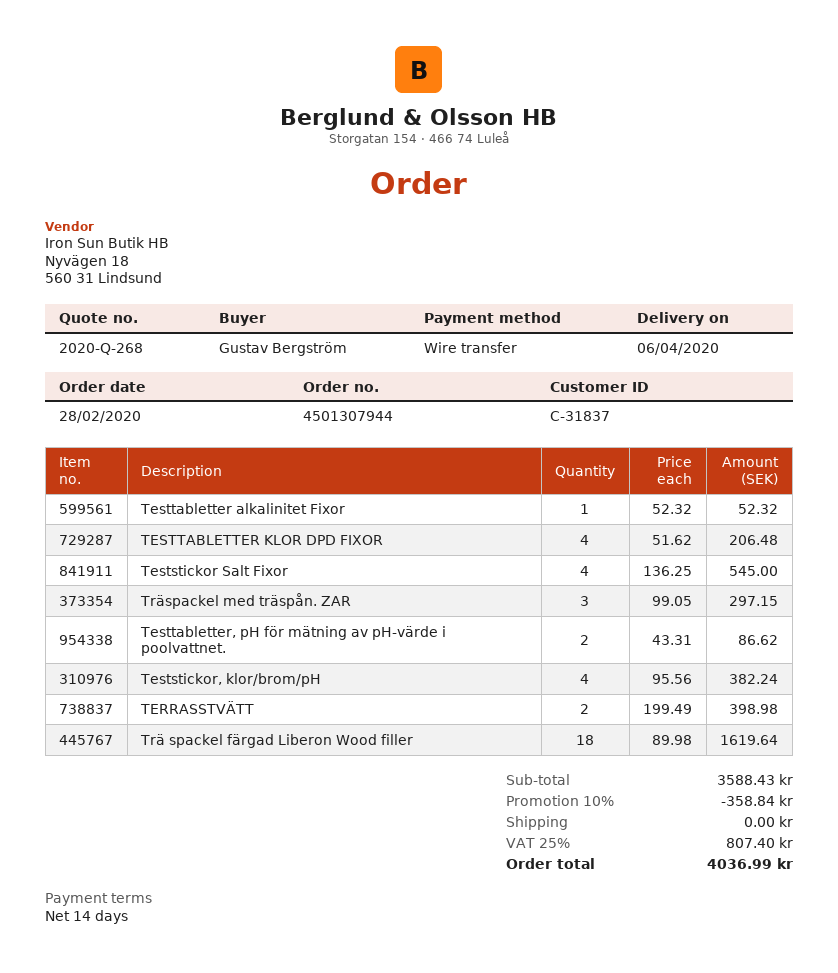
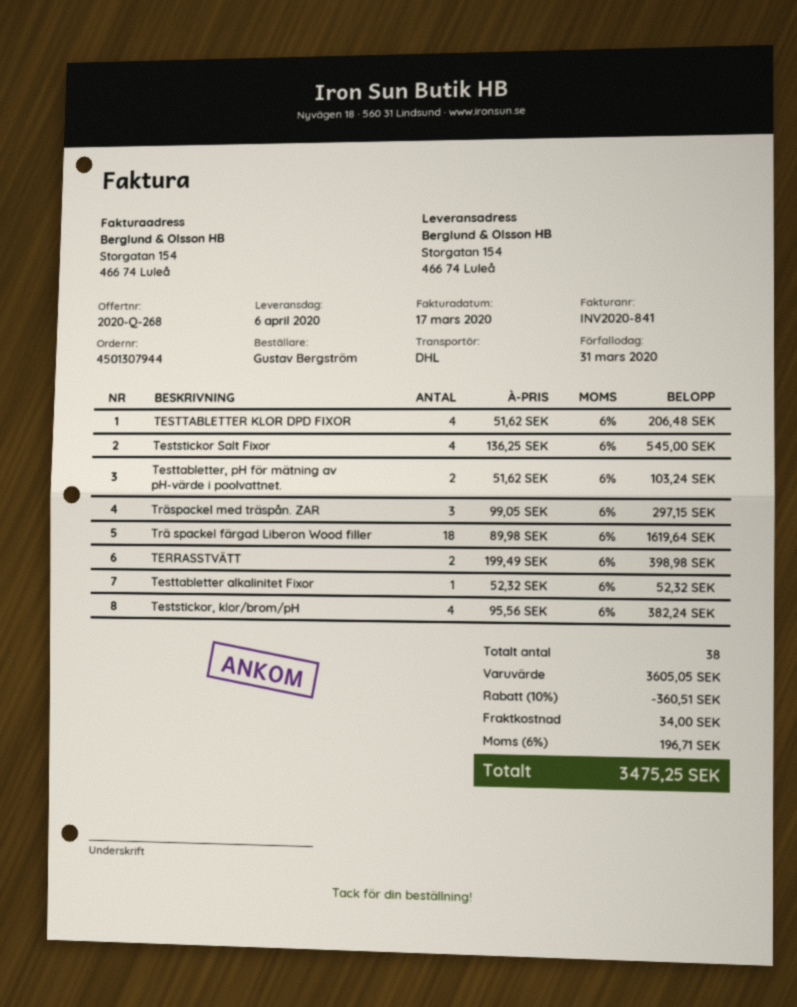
Testtabletter, pH för mätning av pH-värde i poolvattnet.: 2 x 43.31 = 86.62 -> 2 x 51.62 = 103.24
subtotal: 3588.43 -> 3605.05
discount: 10% = 358.84 -> 10% = 360.51
shipping: 0.00 -> 34.00
tax: 25% = 807.40 -> 6% = 196.71
total: 4036.99 -> 3475.25

